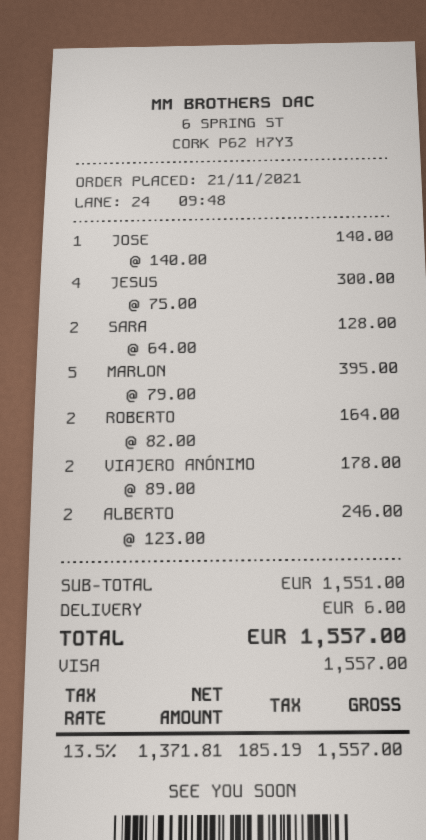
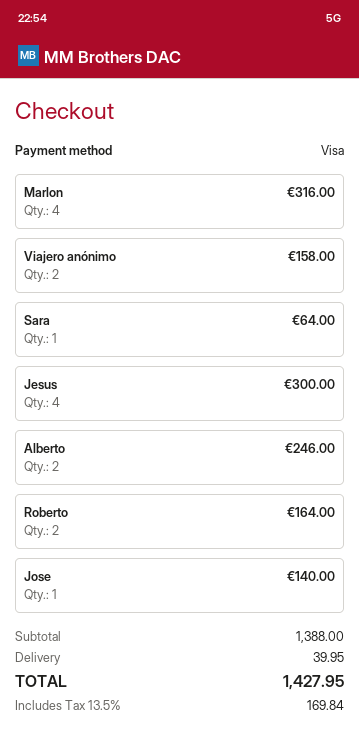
SARA: 2 for 128.00 -> 1 for 64.00
MARLON: 5 for 395.00 -> 4 for 316.00
VIAJERO ANÓNIMO: 2 for 178.00 -> 2 for 158.00
subtotal: 1551.00 -> 1388.00
shipping: 6.00 -> 39.95
tax: 13.5% = 185.19 -> 13.5% = 169.84
total: 1557.00 -> 1427.95

